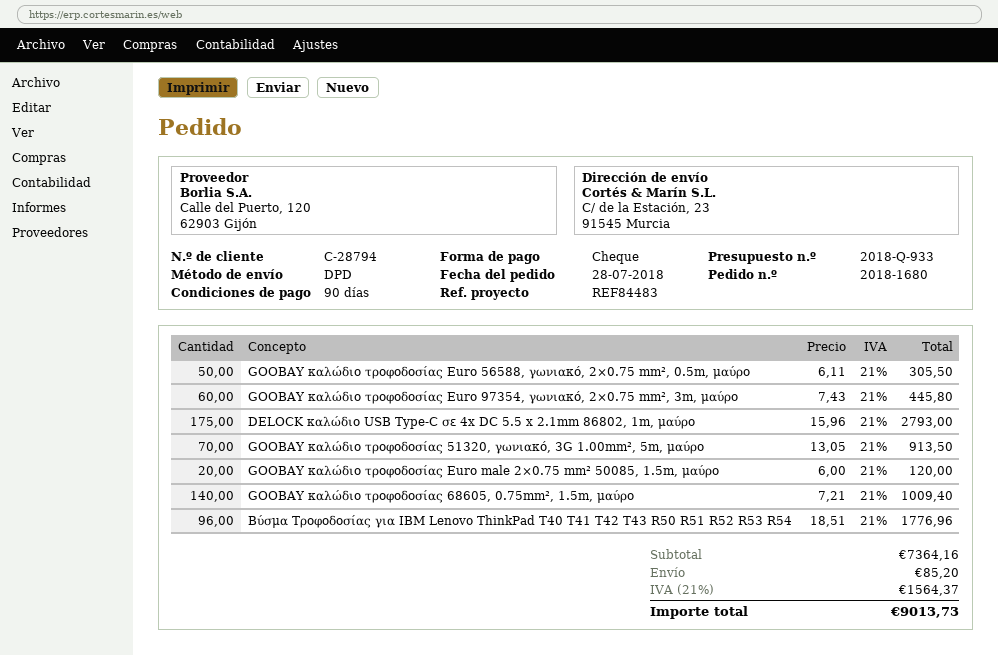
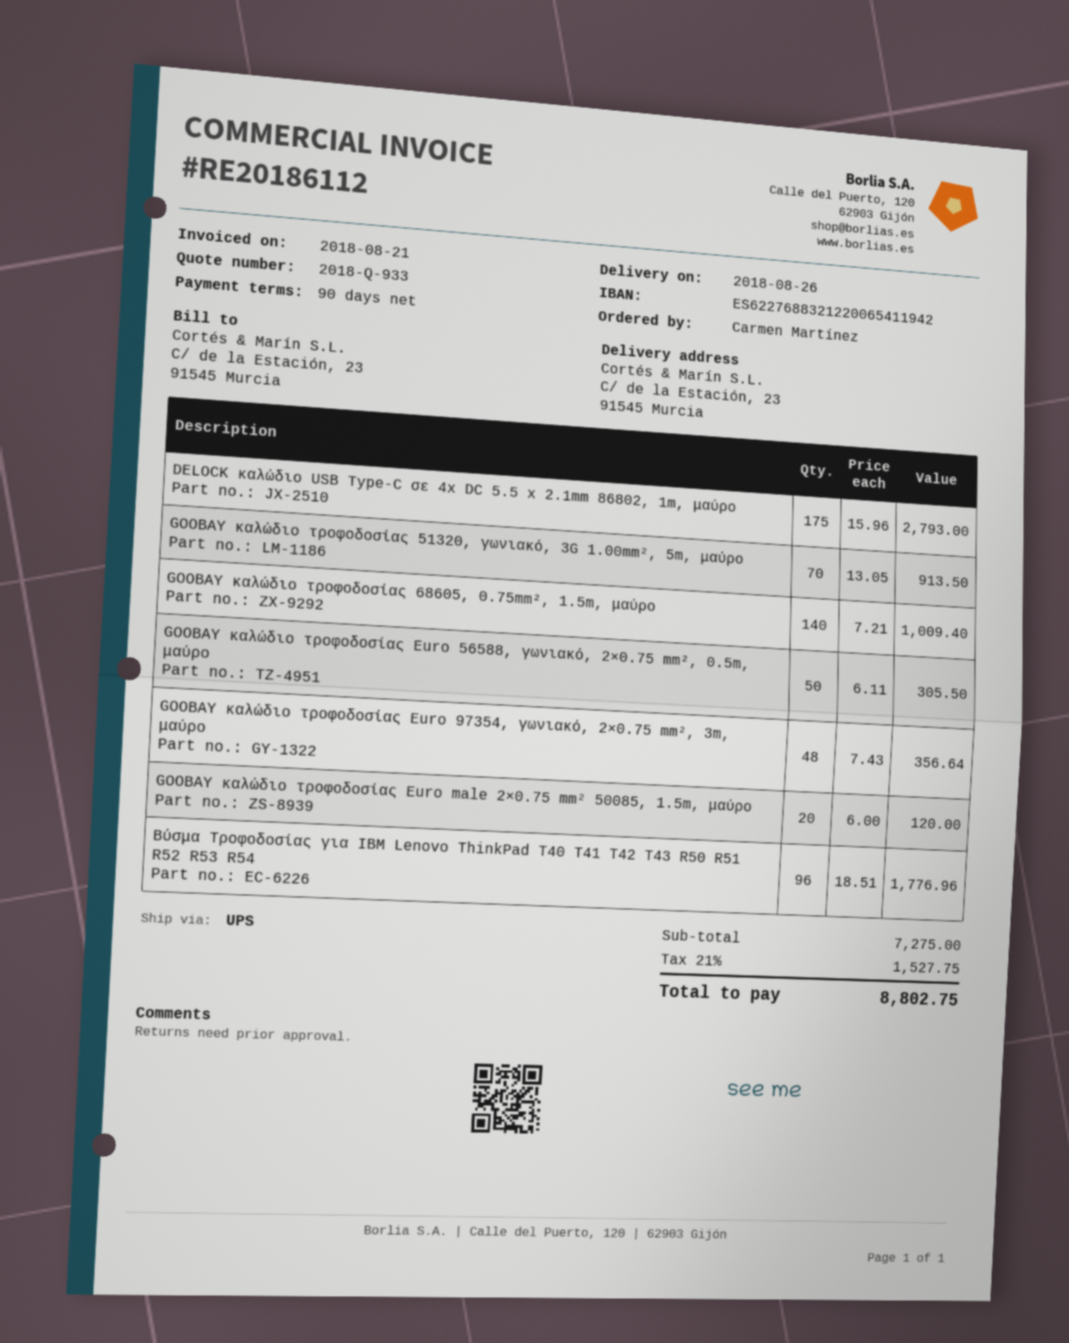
shipping method: DPD -> UPS
GOOBAY καλώδιο τροφοδοσίας Euro 97354, γωνιακό, 2×0.75 mm², 3m, μαύρο: 60 x 7.43 = 445.80 -> 48 x 7.43 = 356.64
subtotal: 7364.16 -> 7275.00
shipping: 85.20 -> none
tax: 21% = 1564.37 -> 21% = 1527.75
total: 9013.73 -> 8802.75

